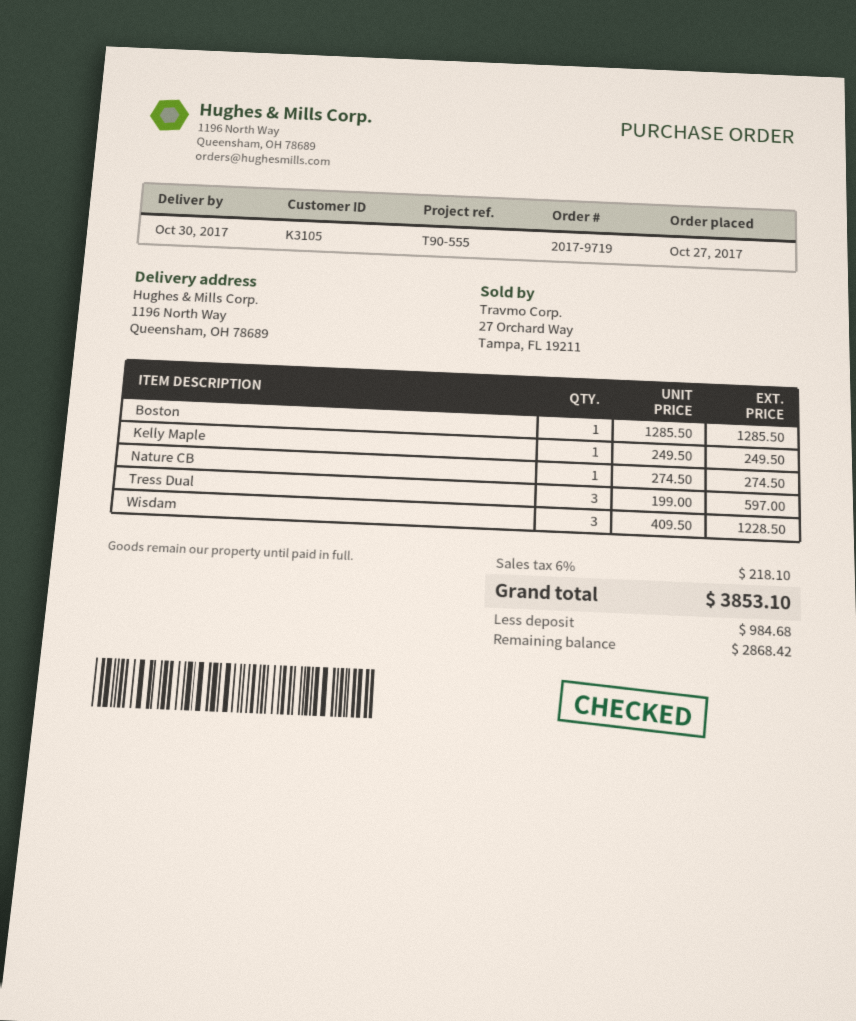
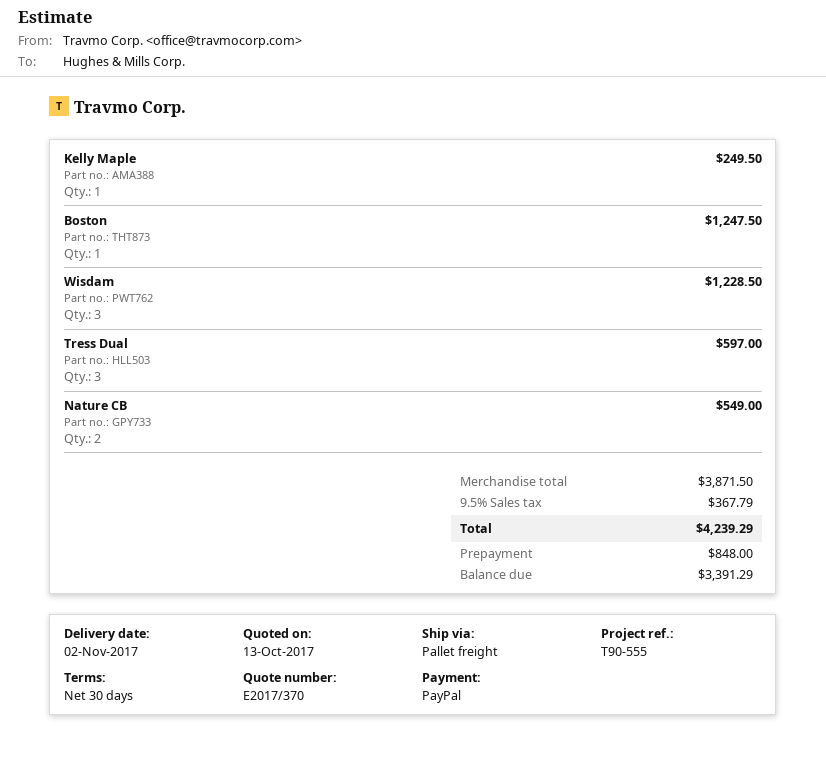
delivery date: 2017-10-30 -> 2017-11-02
Boston: 1 for 1285.50 -> 1 for 1247.50
Nature CB: 1 for 274.50 -> 2 for 549.00
tax: 6% = 218.10 -> 9.5% = 367.79
total: 3853.10 -> 4239.29
deposit: 984.68 -> 848.00
balance: 2868.42 -> 3391.29

